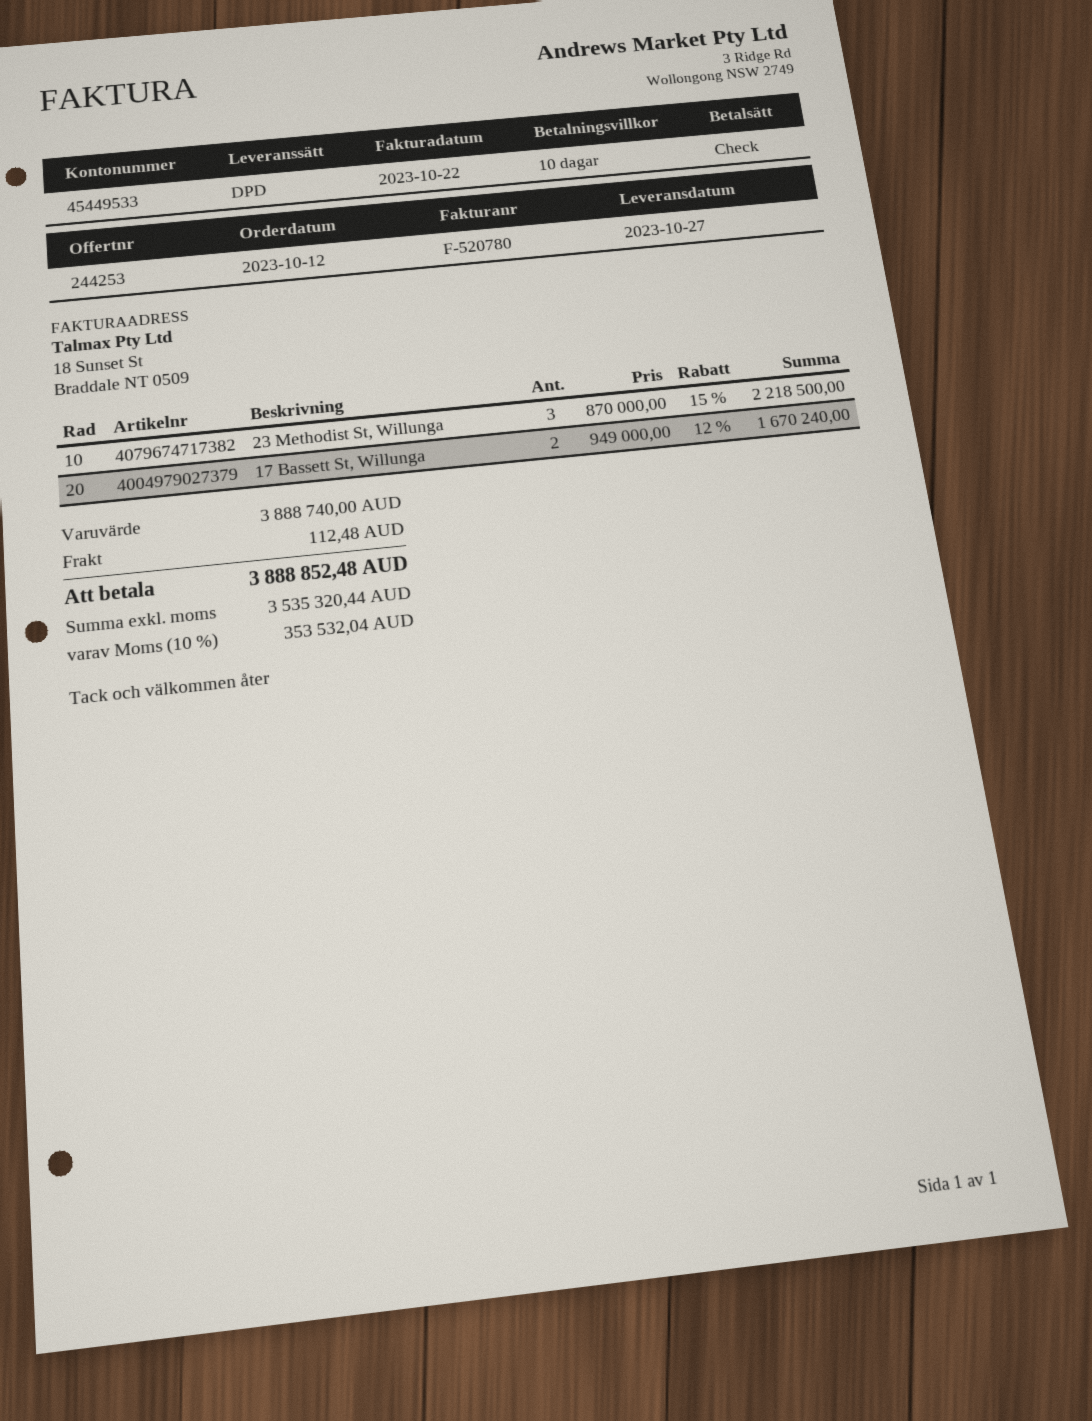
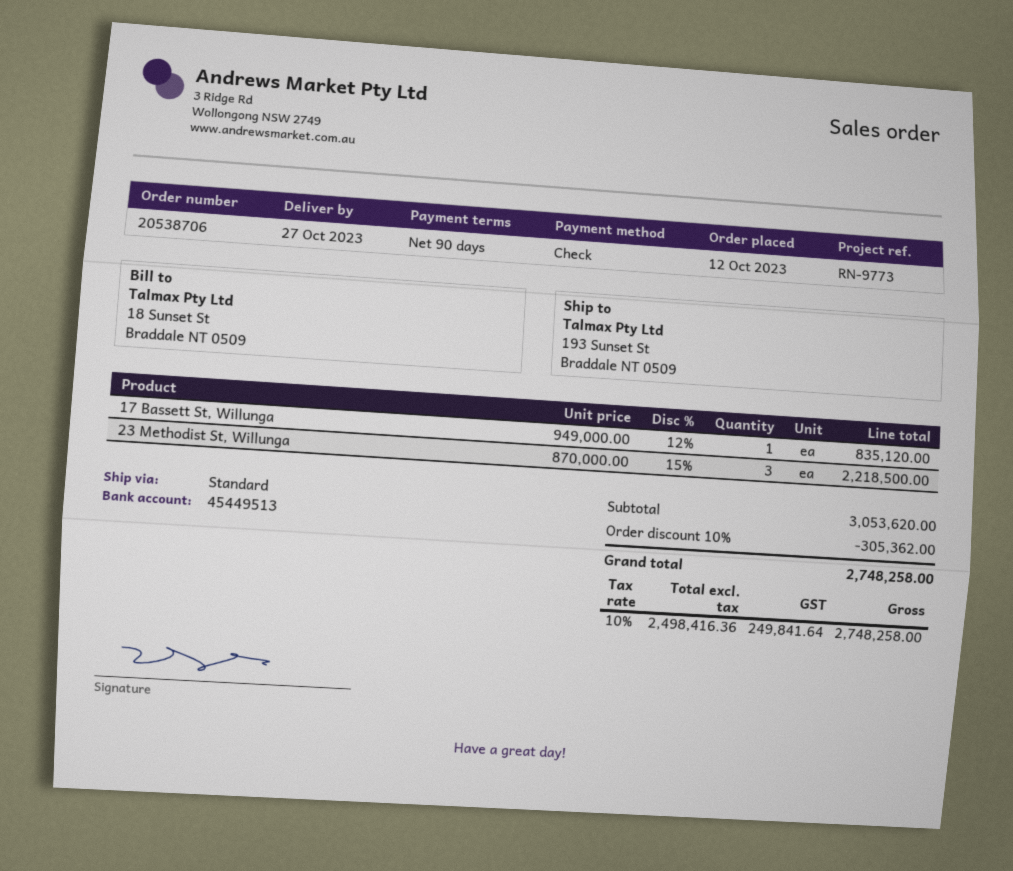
payment terms: 10 days -> 90 days
bank account: 45449533 -> 45449513
shipping method: DPD -> standard
17 Bassett St, Willunga: 2 x 949000.00 - 12% = 1670240.00 -> 1 x 949000.00 - 12% = 835120.00
subtotal: 3888740.00 -> 3053620.00
discount: none -> 10% = 305362.00
shipping: 112.48 -> none
net: 3535320.44 -> 2498416.36
tax: 10% = 353532.04 -> 10% = 249841.64
total: 3888852.48 -> 2748258.00

